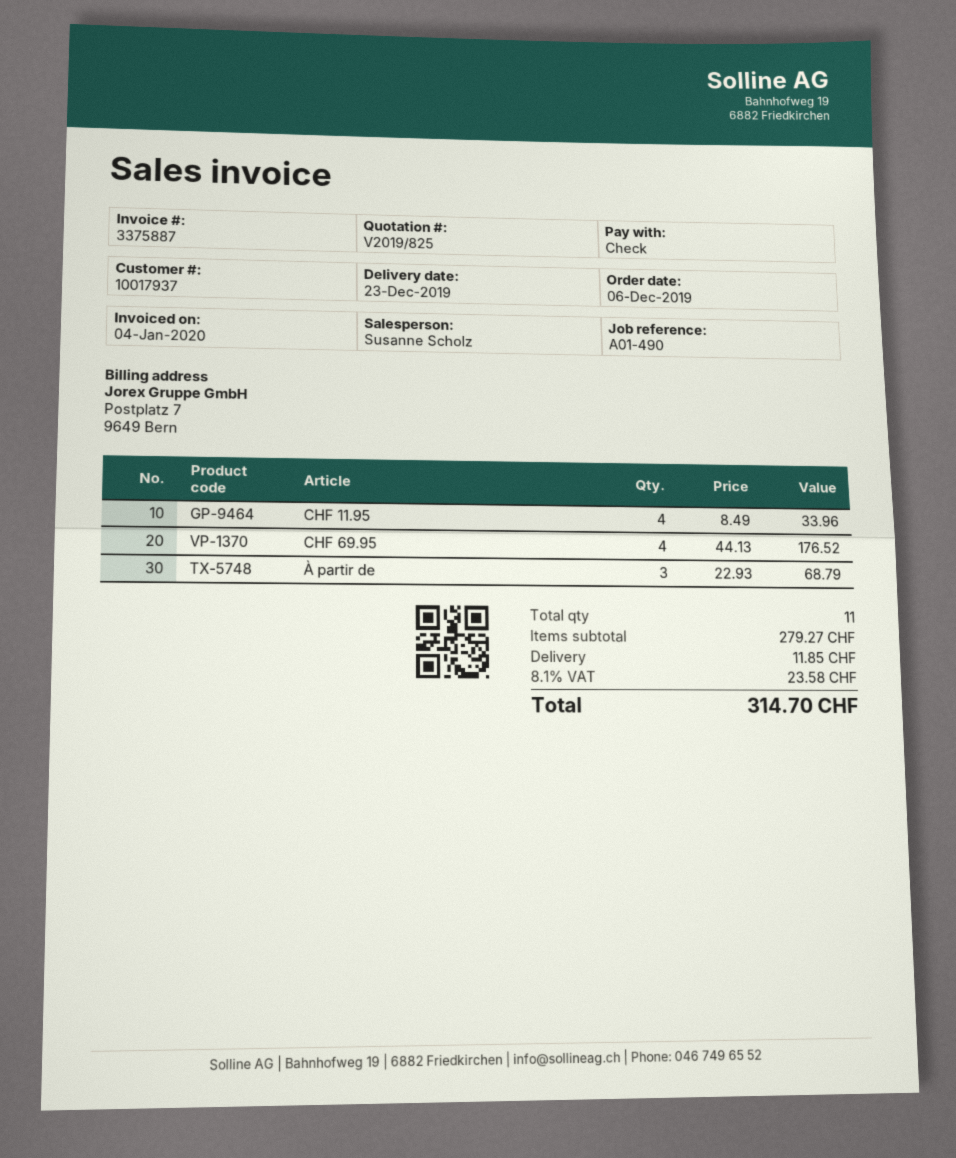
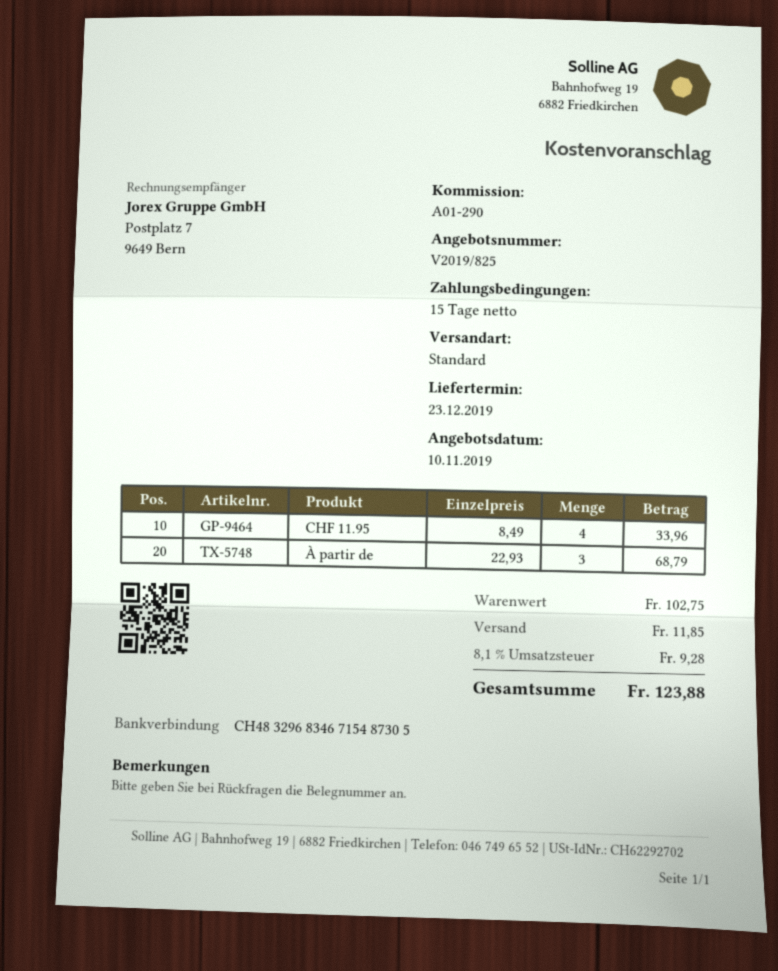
reference: A01-490 -> A01-290
CHF 69.95: 4 x 44.13 = 176.52 -> none
subtotal: 279.27 -> 102.75
tax: 8.1% = 23.58 -> 8.1% = 9.28
total: 314.70 -> 123.88

